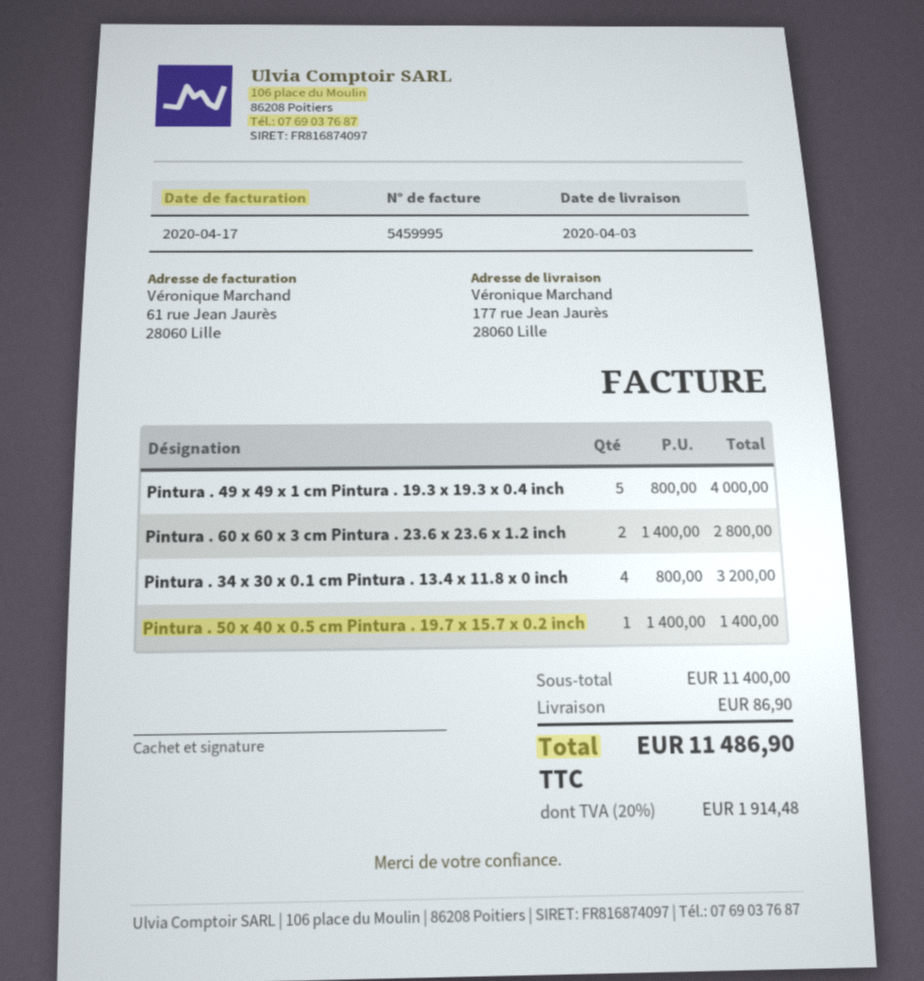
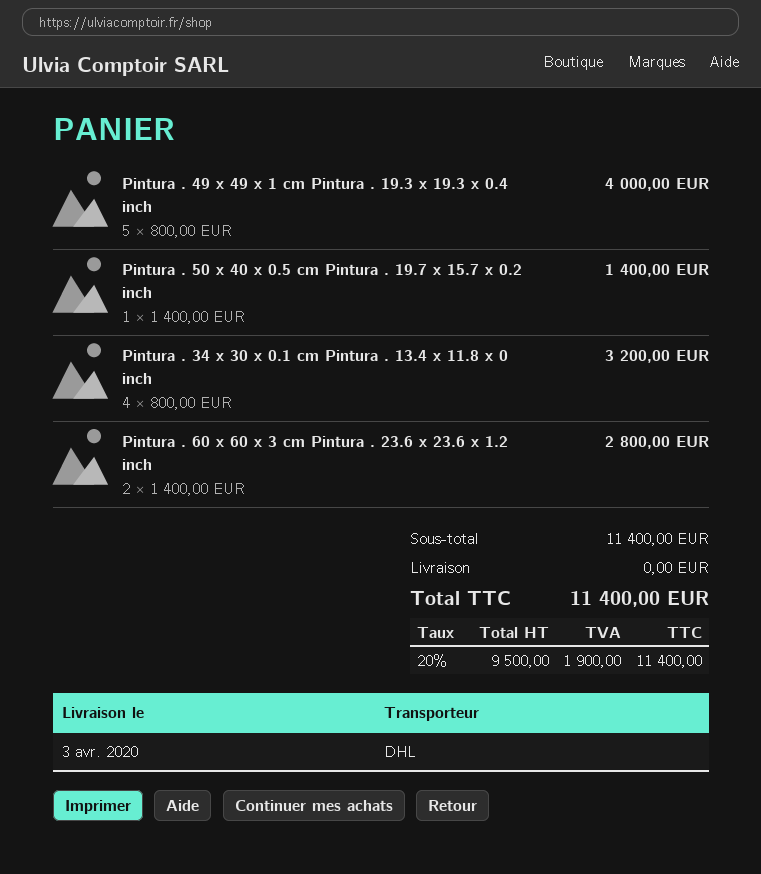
shipping: 86.90 -> 0.00
tax: 20% = 1914.48 -> 20% = 1900.00
total: 11486.90 -> 11400.00

